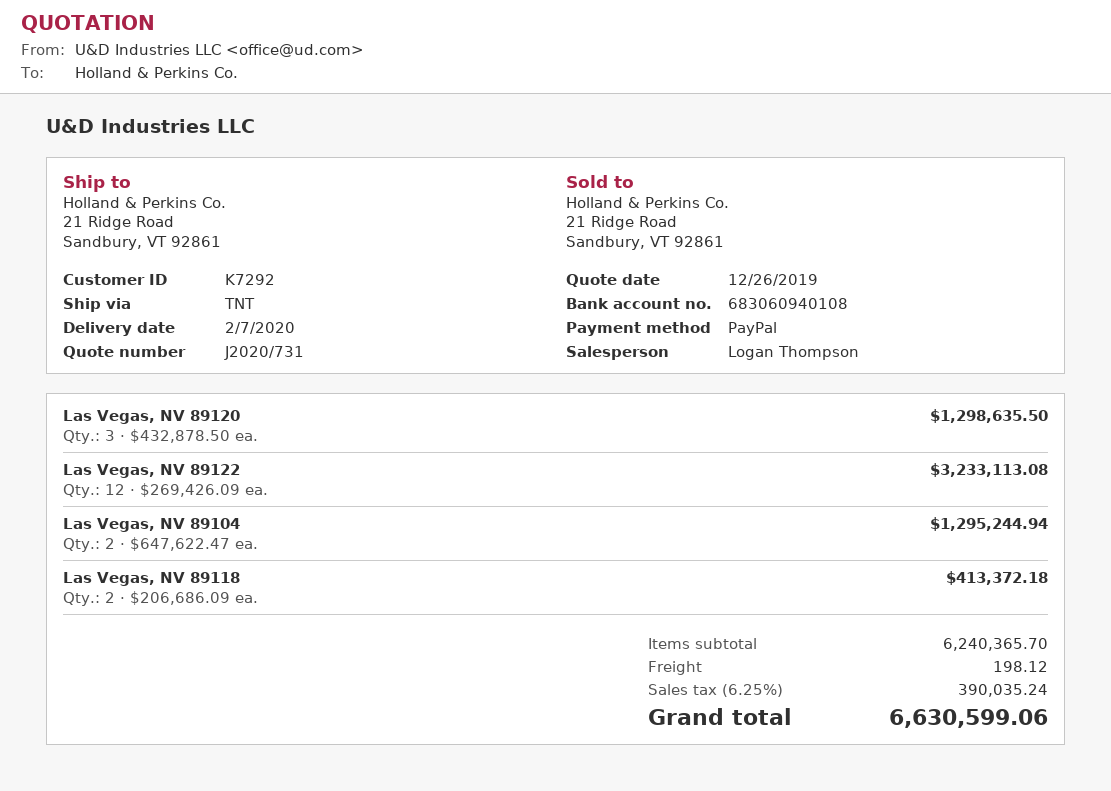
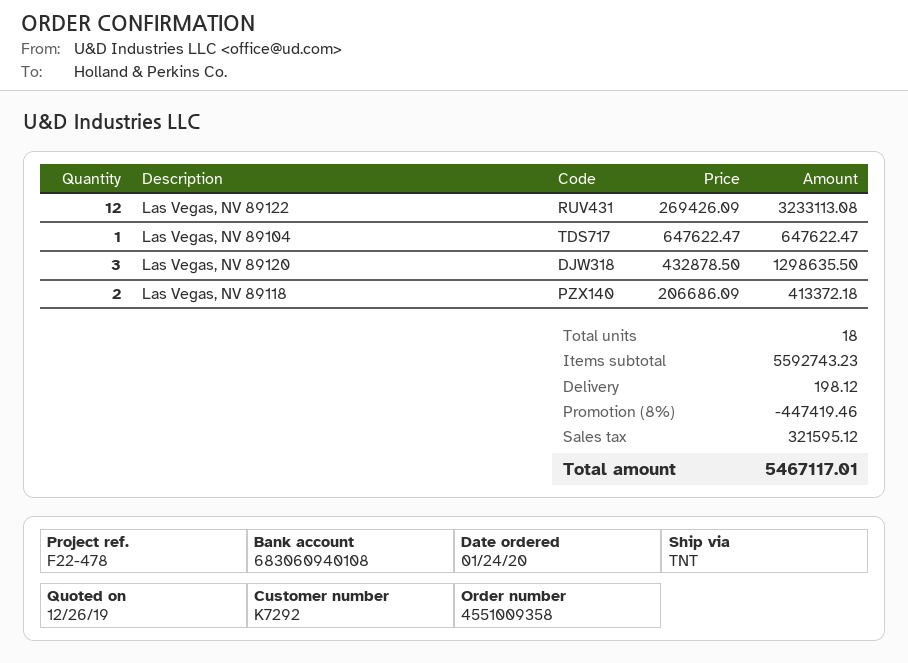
Las Vegas, NV 89104: 2 x 647622.47 = 1295244.94 -> 1 x 647622.47 = 647622.47
subtotal: 6240365.70 -> 5592743.23
discount: none -> 8% = 447419.46
tax: 390035.24 -> 321595.12
total: 6630599.06 -> 5467117.01

